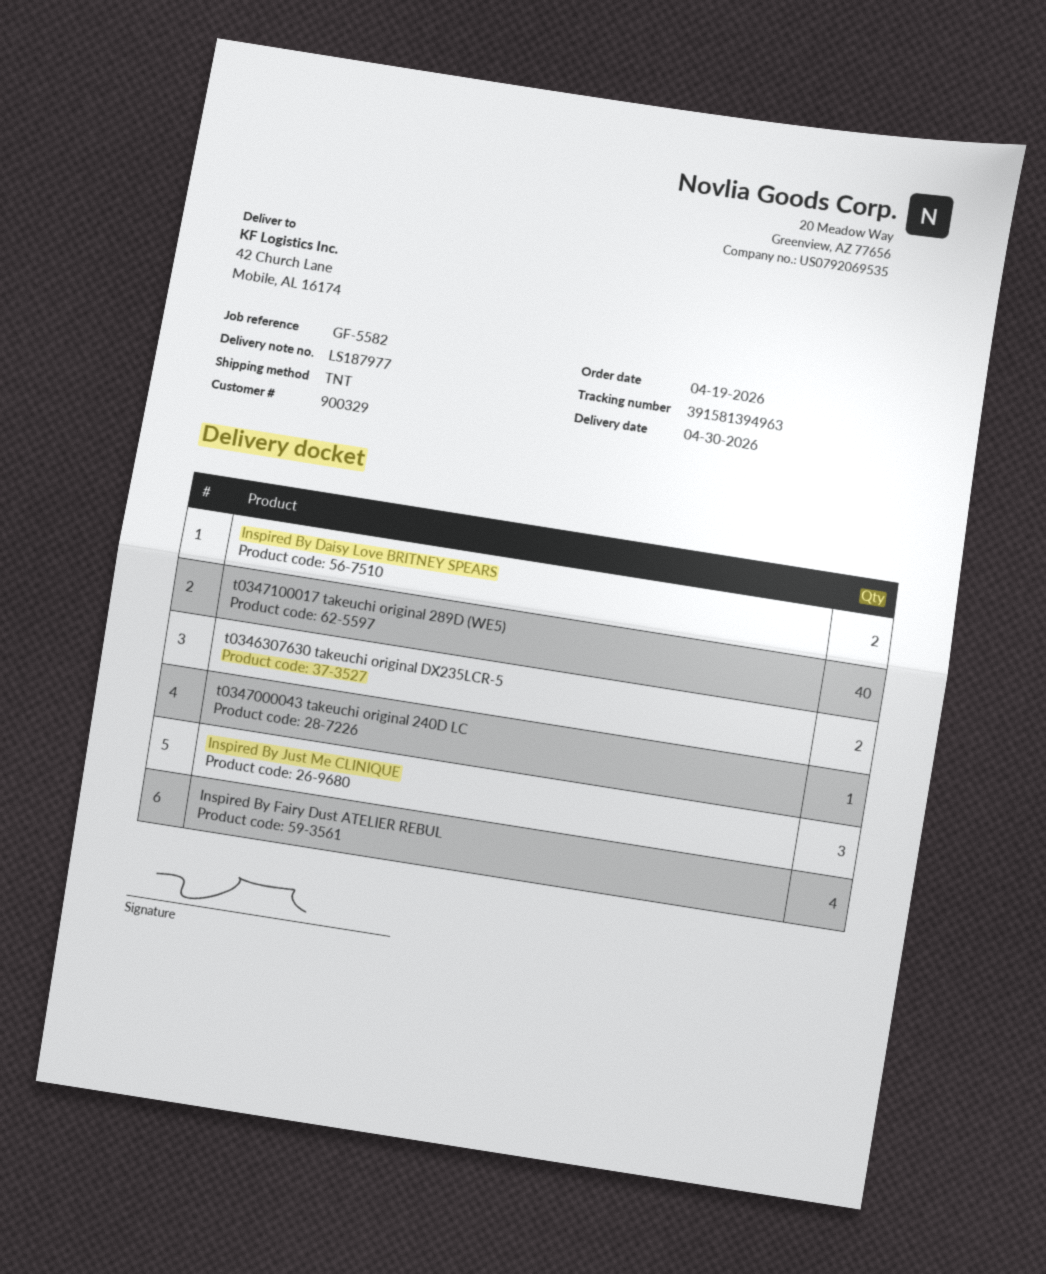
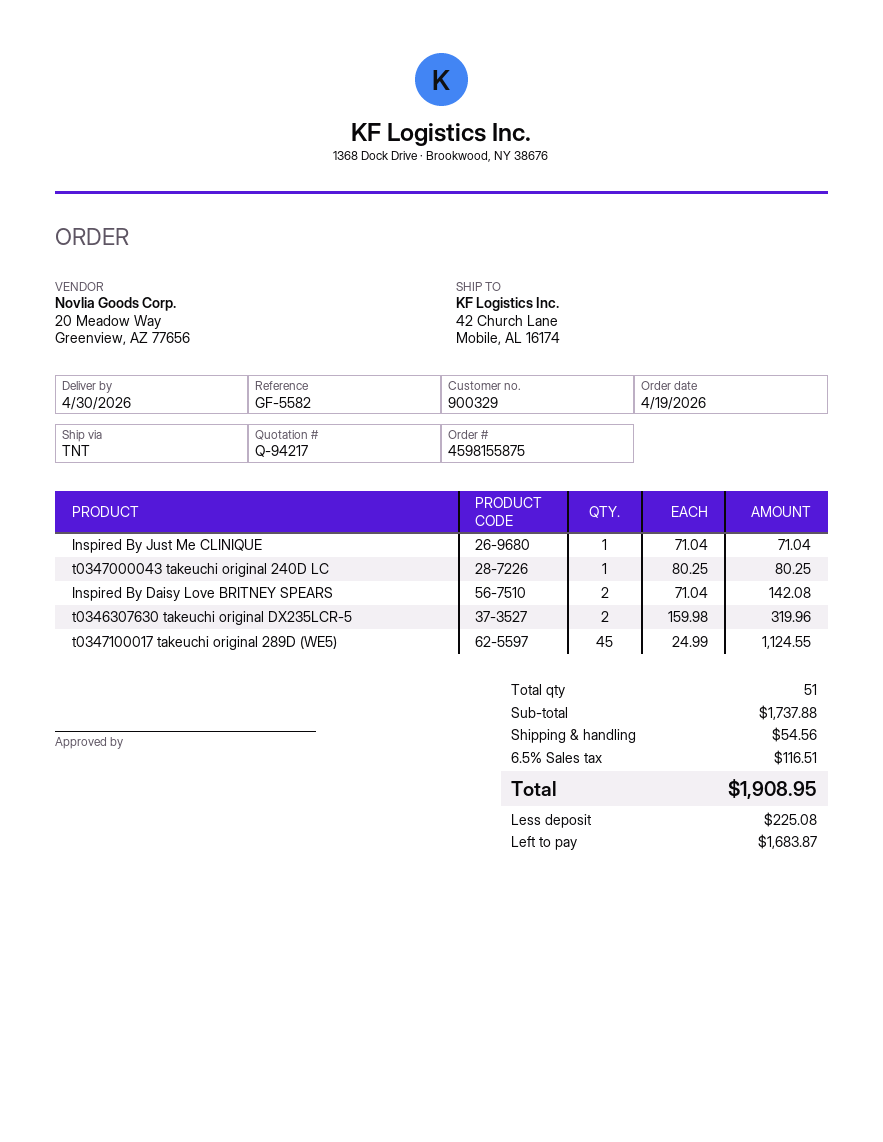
t0347100017 takeuchi original 289D (WE5): 40 -> 45
Inspired By Just Me CLINIQUE: 3 -> 1
Inspired By Fairy Dust ATELIER REBUL: 4 -> none

